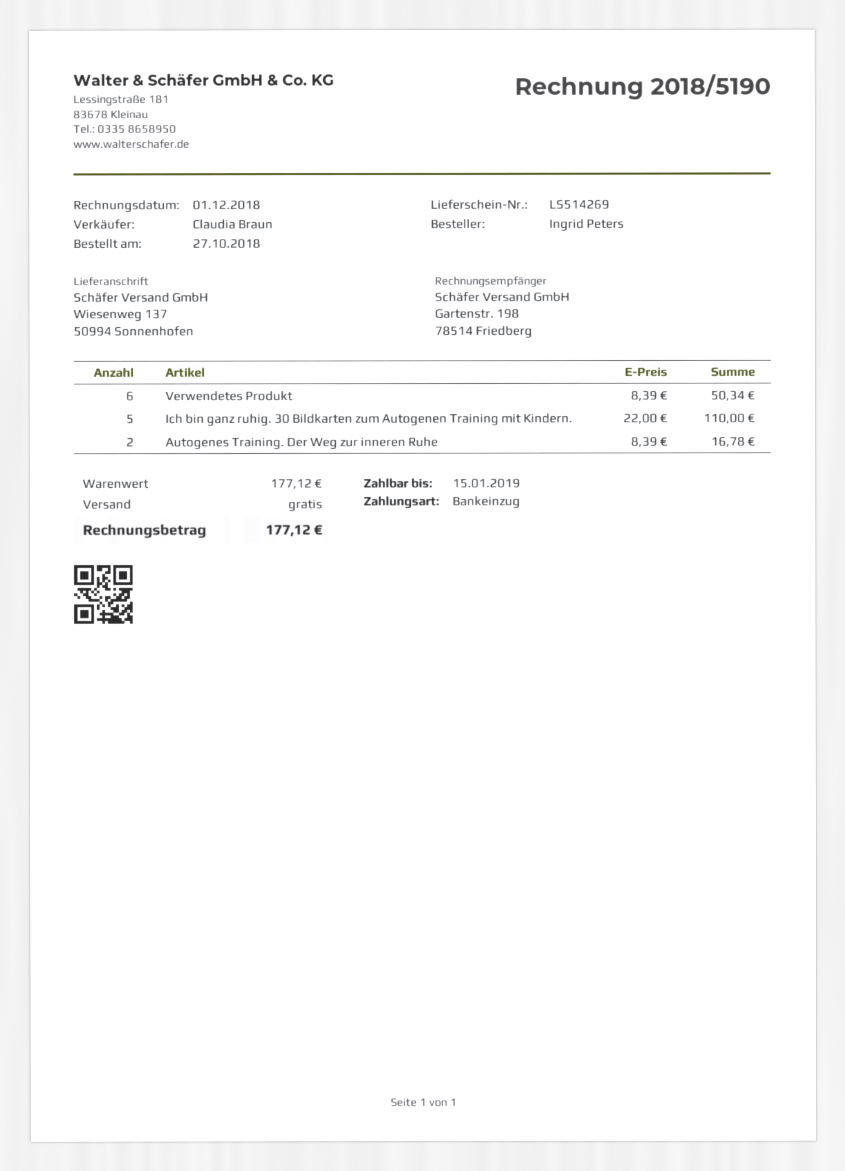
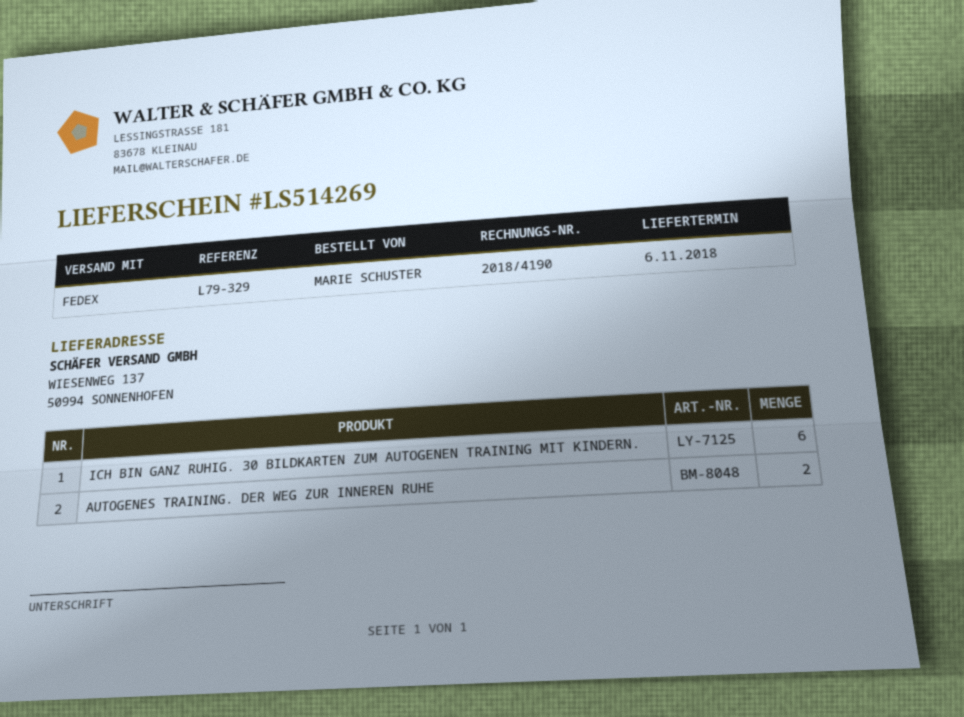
invoice number: 2018/5190 -> 2018/4190
ordered by: Ingrid Peters -> MARIE SCHUSTER
Verwendetes Produkt: 6 -> none
Ich bin ganz ruhig. 30 Bildkarten zum Autogenen Training mit Kindern.: 5 -> 6

